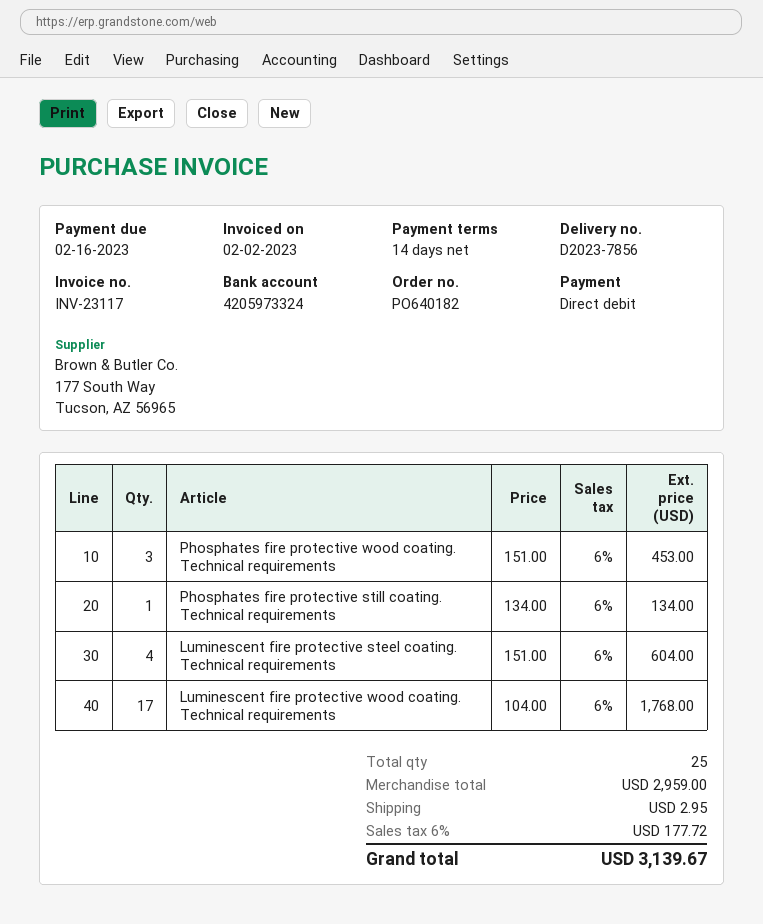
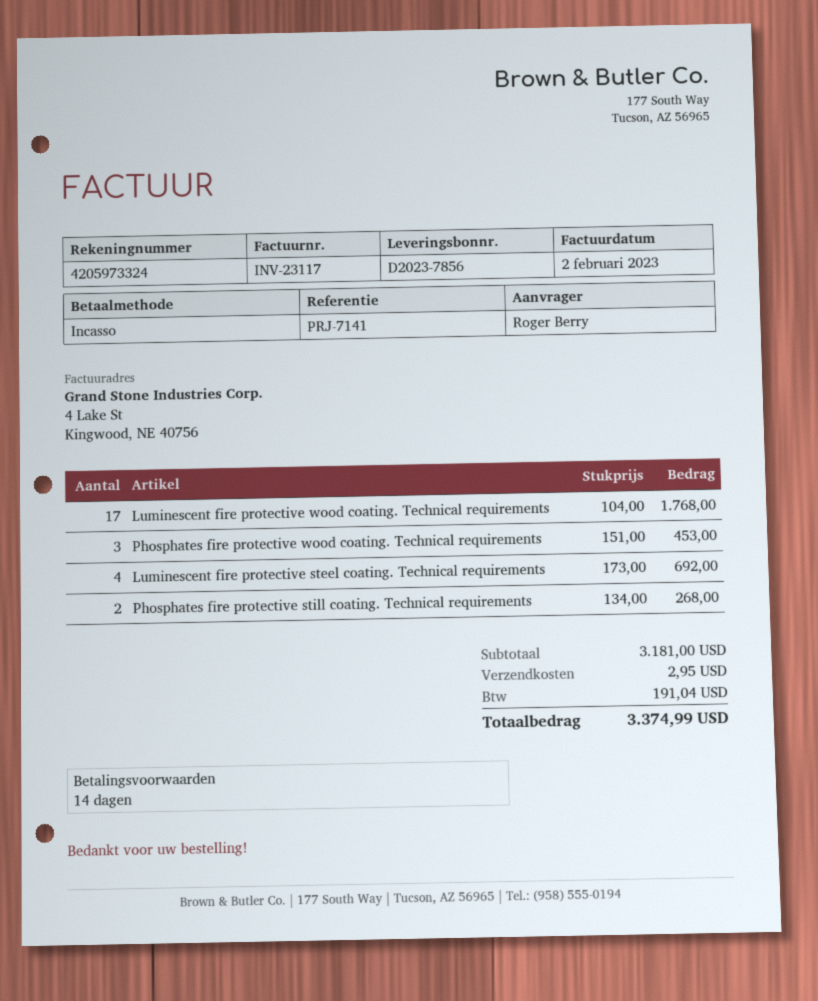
Phosphates fire protective still coating. Technical requirements: 1 x 134.00 = 134.00 -> 2 x 134.00 = 268.00
Luminescent fire protective steel coating. Technical requirements: 4 x 151.00 = 604.00 -> 4 x 173.00 = 692.00
subtotal: 2959.00 -> 3181.00
tax: 177.72 -> 191.04
total: 3139.67 -> 3374.99

